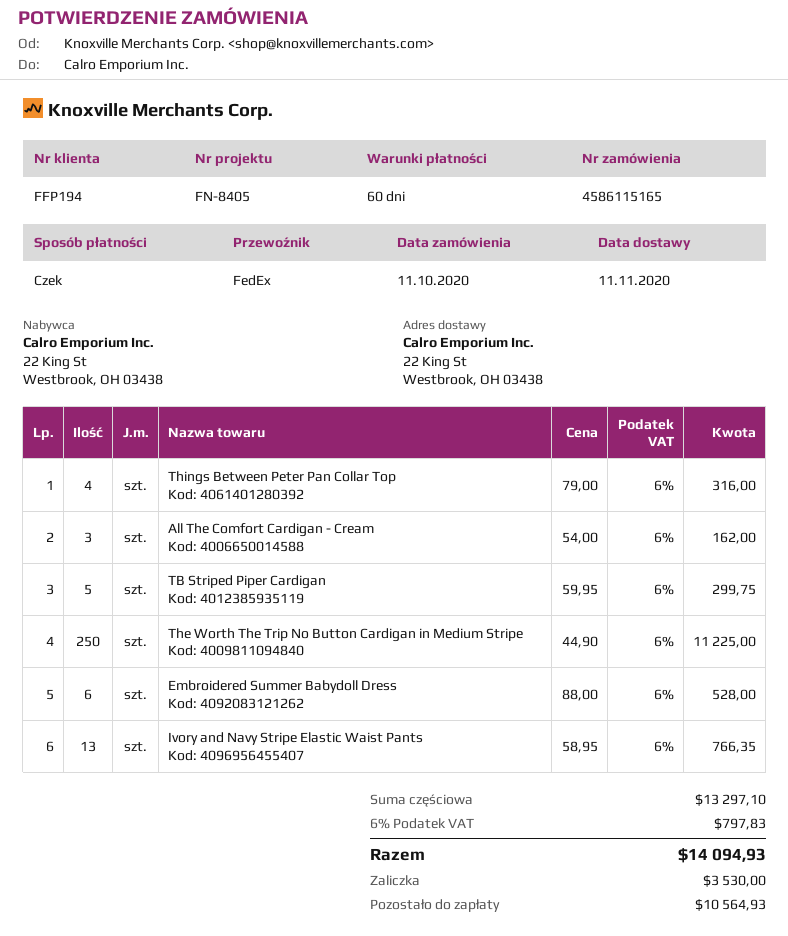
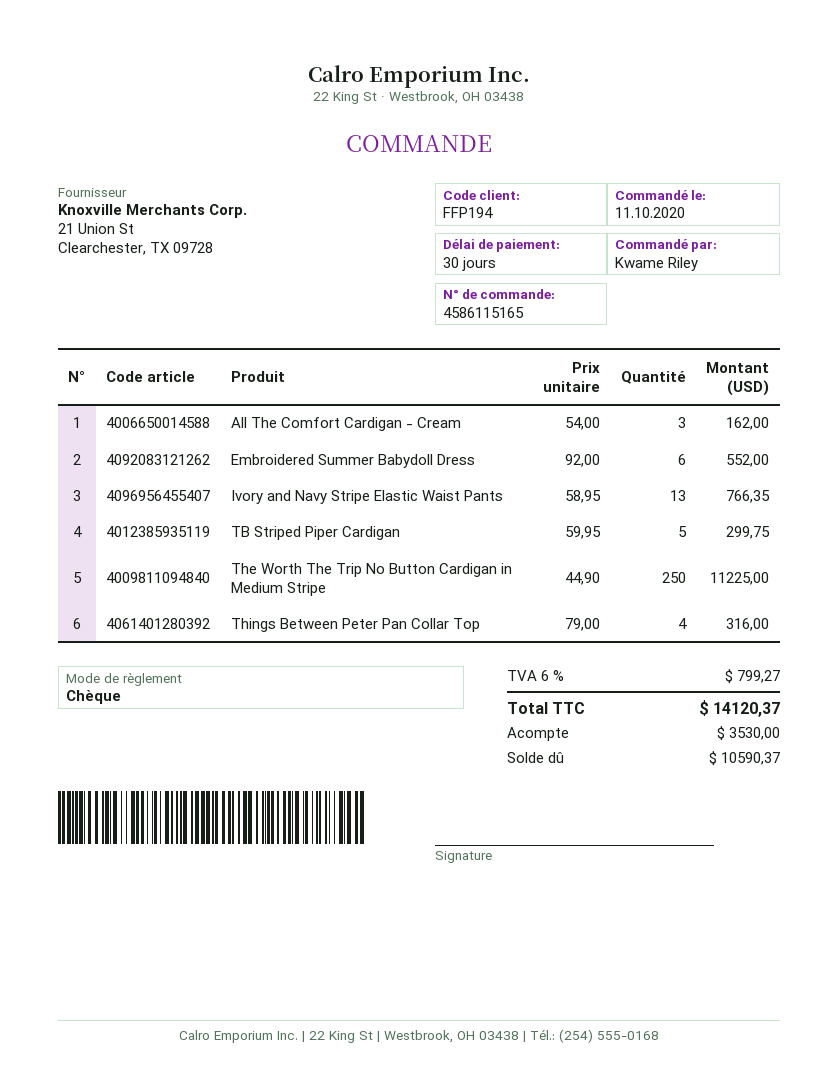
payment terms: 60 days -> 30 days
Embroidered Summer Babydoll Dress: 6 x 88.00 = 528.00 -> 6 x 92.00 = 552.00
tax: 6% = 797.83 -> 6% = 799.27
total: 14094.93 -> 14120.37
balance: 10564.93 -> 10590.37

